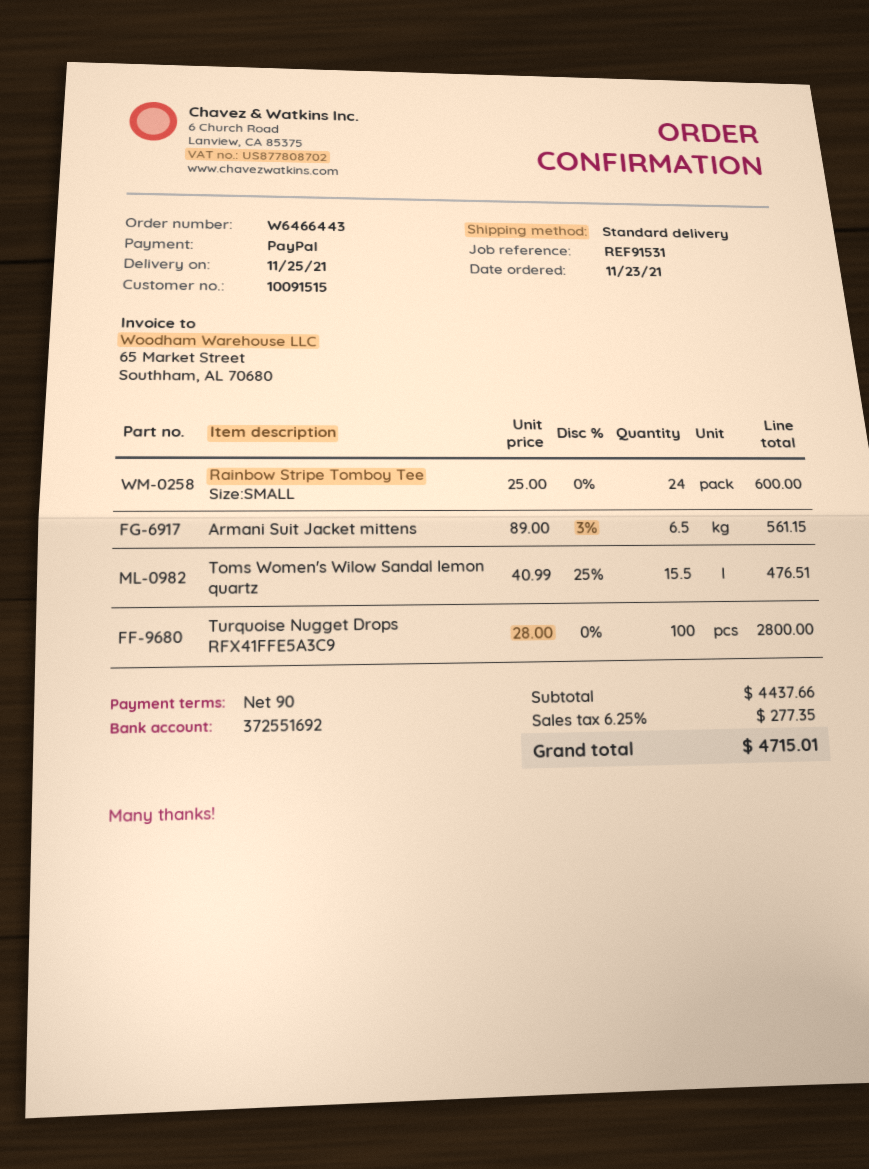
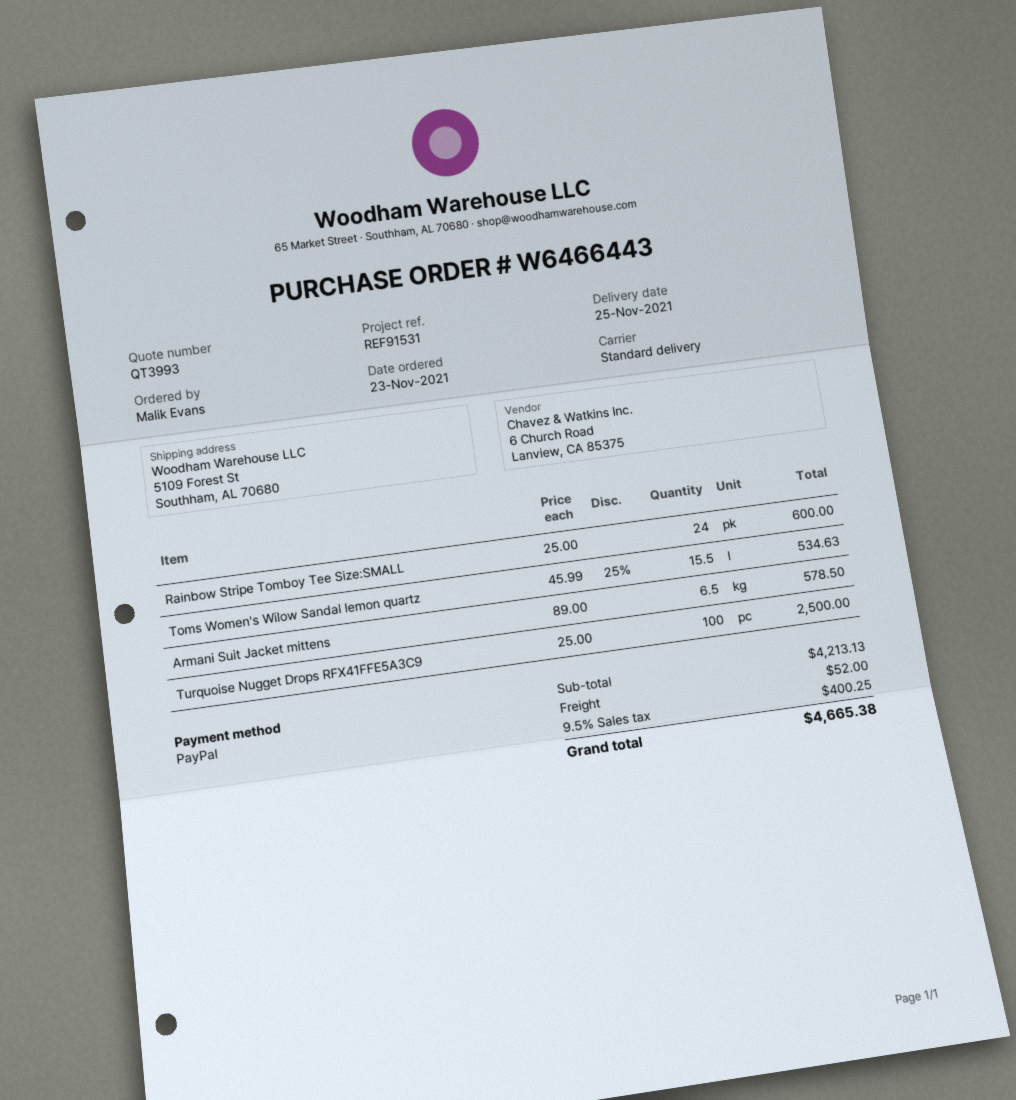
Armani Suit Jacket mittens: 6.5 x 89.00 - 3% = 561.15 -> 6.5 x 89.00 = 578.50
Toms Women's Wilow Sandal lemon quartz: 15.5 x 40.99 - 25% = 476.51 -> 15.5 x 45.99 - 25% = 534.63
Turquoise Nugget Drops RFX41FFE5A3C9: 100 x 28.00 = 2800.00 -> 100 x 25.00 = 2500.00
subtotal: 4437.66 -> 4213.13
shipping: none -> 52.00
tax: 6.25% = 277.35 -> 9.5% = 400.25
total: 4715.01 -> 4665.38

